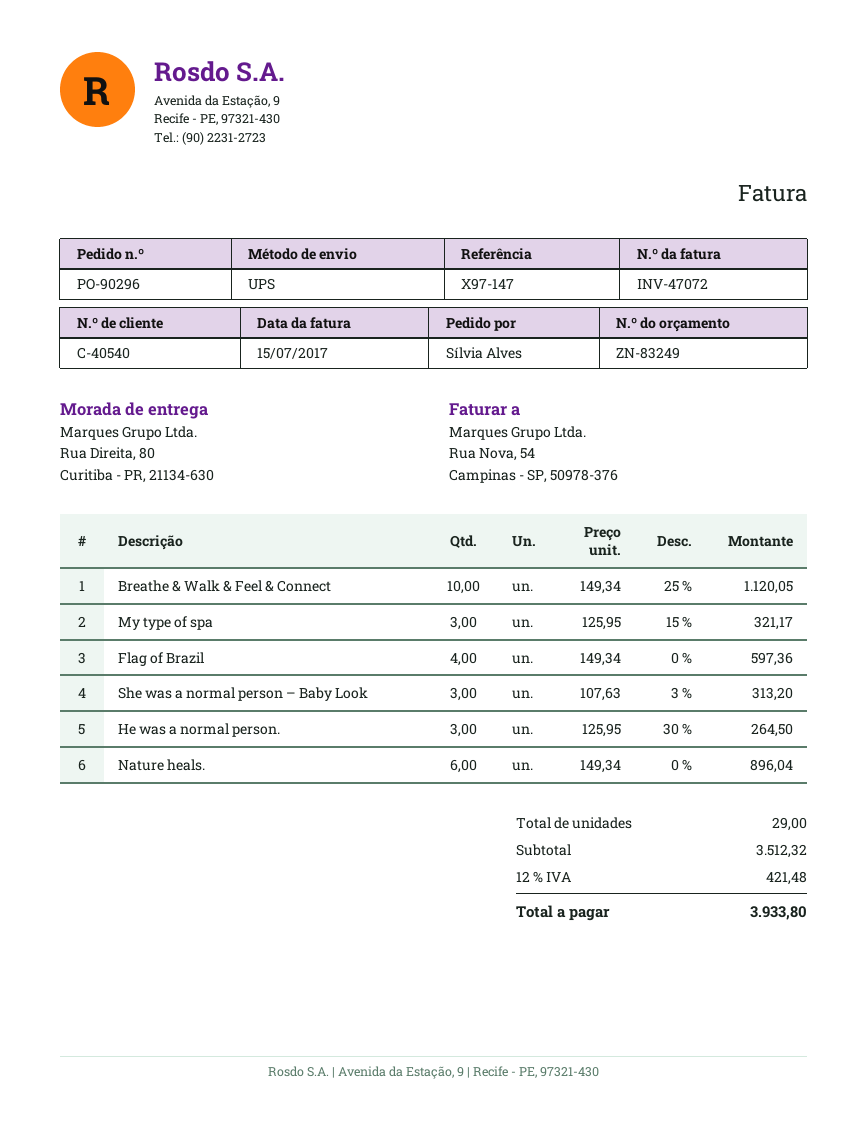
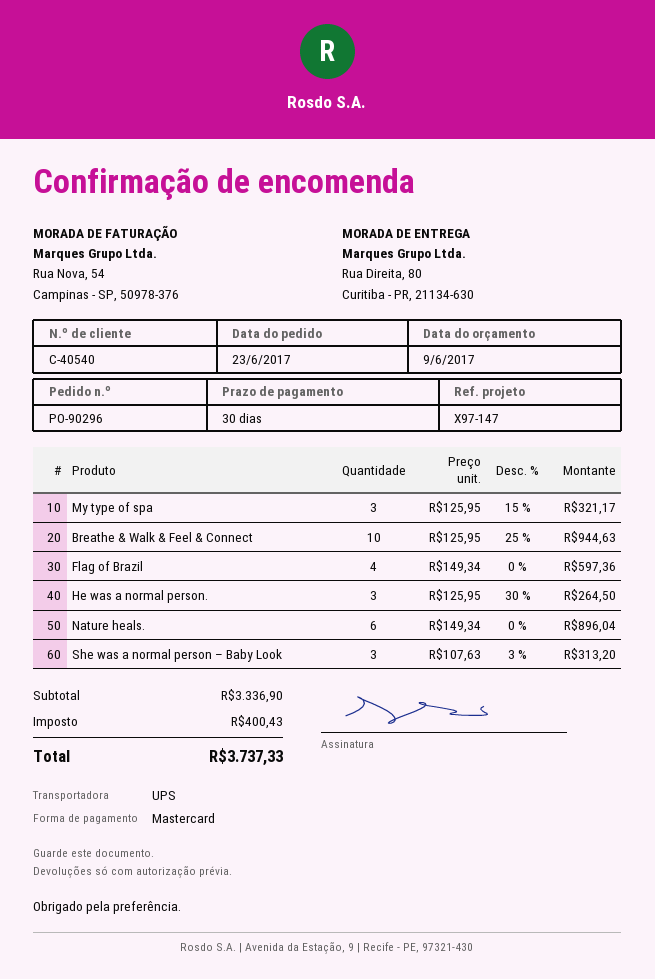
Breathe & Walk & Feel & Connect: 10 x 149.34 - 25% = 1120.05 -> 10 x 125.95 - 25% = 944.63
subtotal: 3512.32 -> 3336.90
tax: 421.48 -> 400.43
total: 3933.80 -> 3737.33

